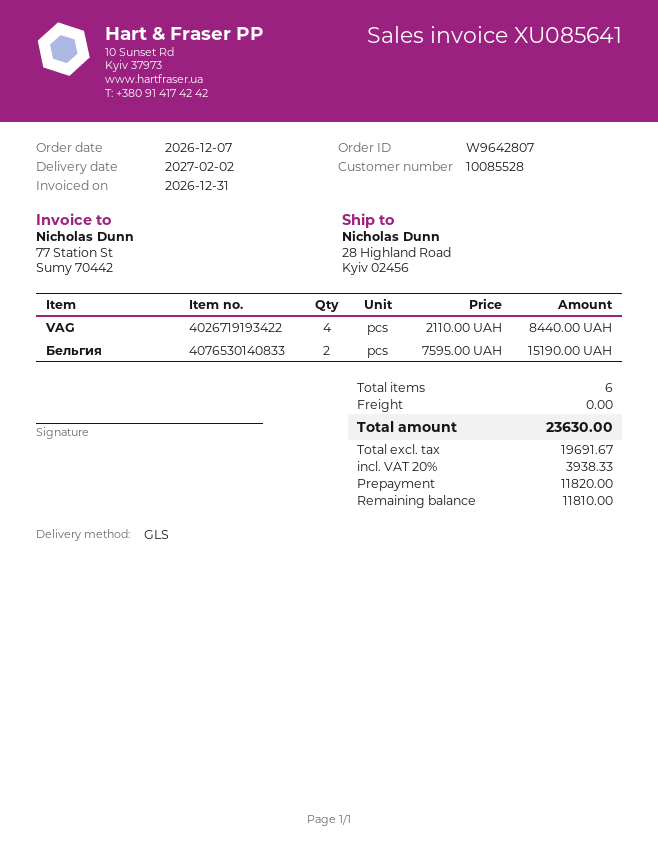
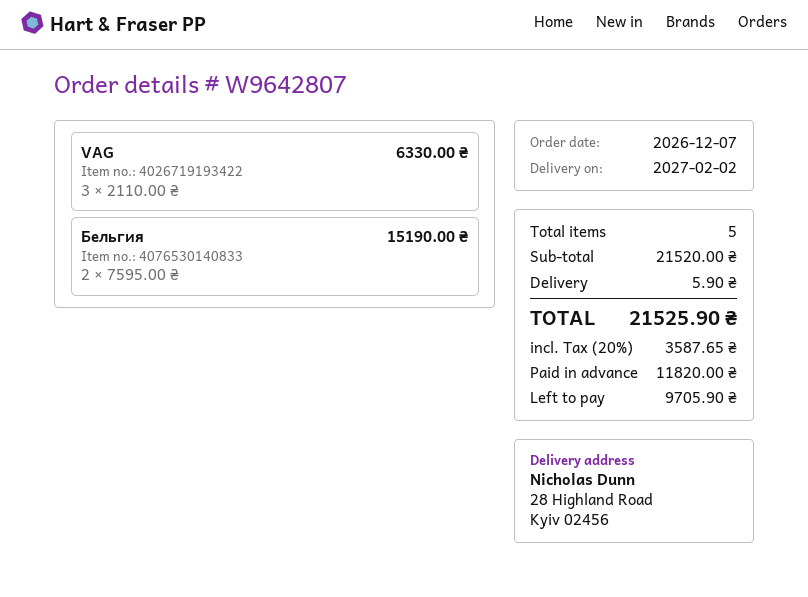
VAG: 4 x 2110.00 = 8440.00 -> 3 x 2110.00 = 6330.00
total quantity: 6 -> 5
shipping: 0.00 -> 5.90
tax: 20% = 3938.33 -> 20% = 3587.65
total: 23630.00 -> 21525.90
balance: 11810.00 -> 9705.90

